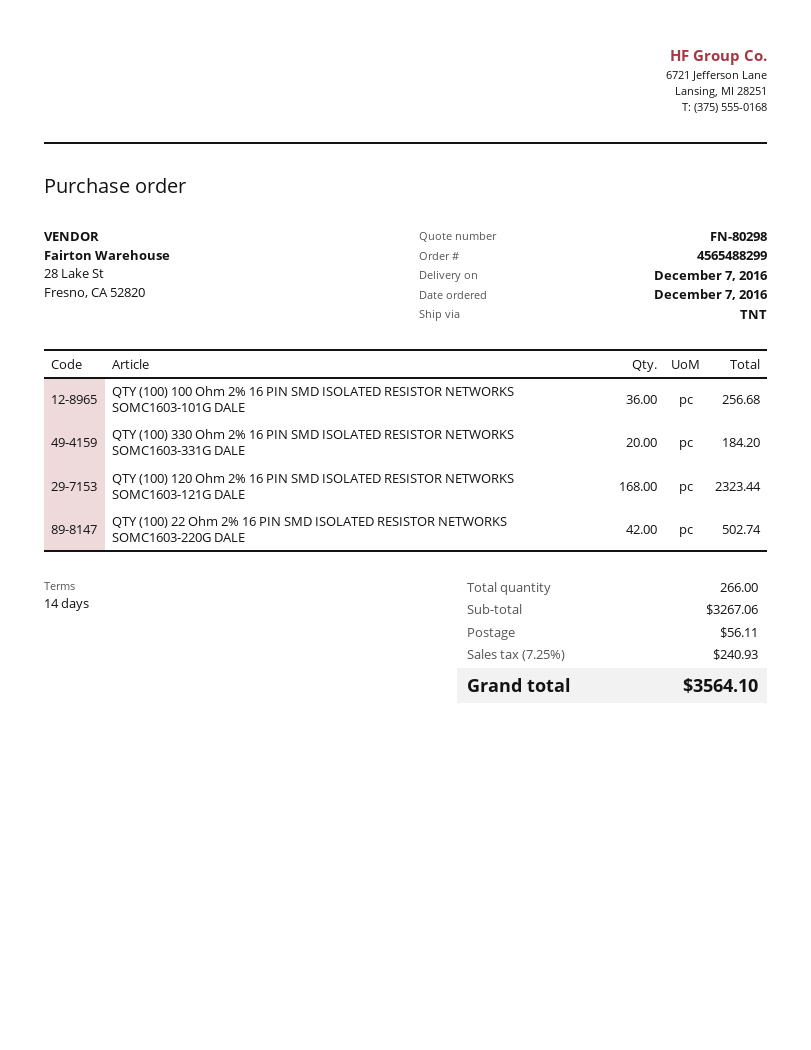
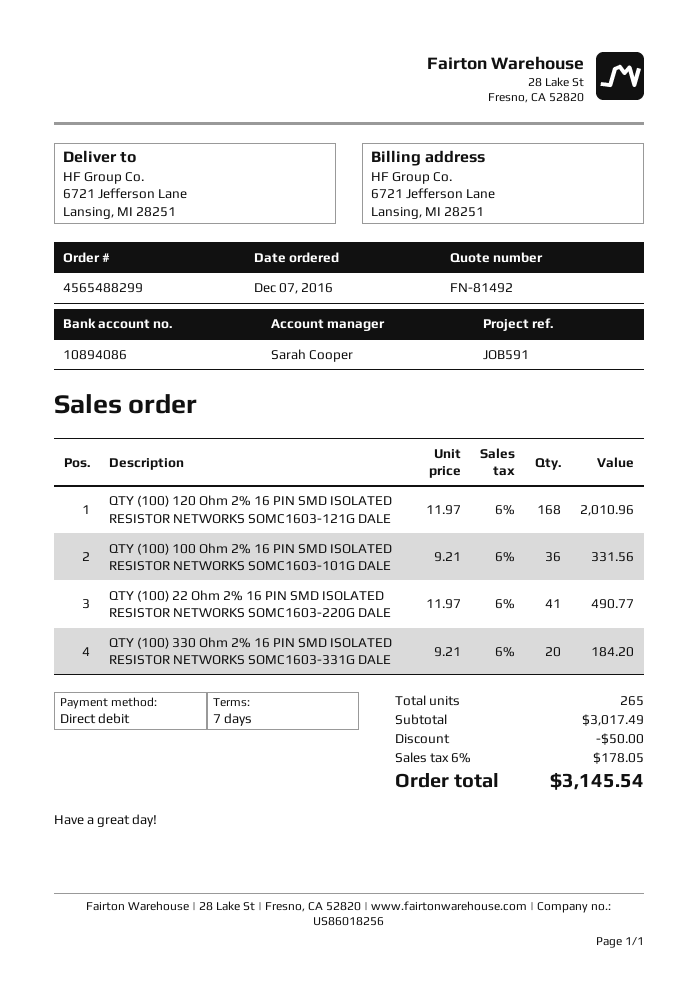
quote number: FN-80298 -> FN-81492
payment terms: 14 days -> 7 days
QTY (100) 100 Ohm 2% 16 PIN SMD ISOLATED RESISTOR NETWORKS SOMC1603-101G DALE: 36 for 256.68 -> 36 for 331.56
QTY (100) 120 Ohm 2% 16 PIN SMD ISOLATED RESISTOR NETWORKS SOMC1603-121G DALE: 168 for 2323.44 -> 168 for 2010.96
QTY (100) 22 Ohm 2% 16 PIN SMD ISOLATED RESISTOR NETWORKS SOMC1603-220G DALE: 42 for 502.74 -> 41 for 490.77
total quantity: 266 -> 265
subtotal: 3267.06 -> 3017.49
discount: none -> 50.00
shipping: 56.11 -> none
tax: 7.25% = 240.93 -> 6% = 178.05
total: 3564.10 -> 3145.54

